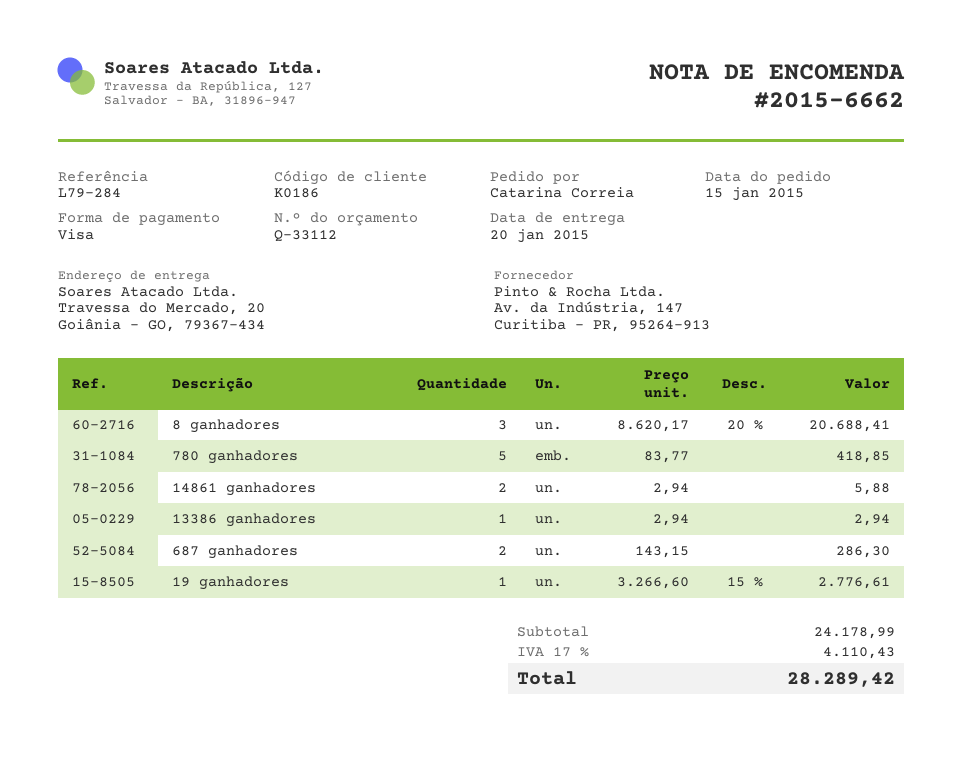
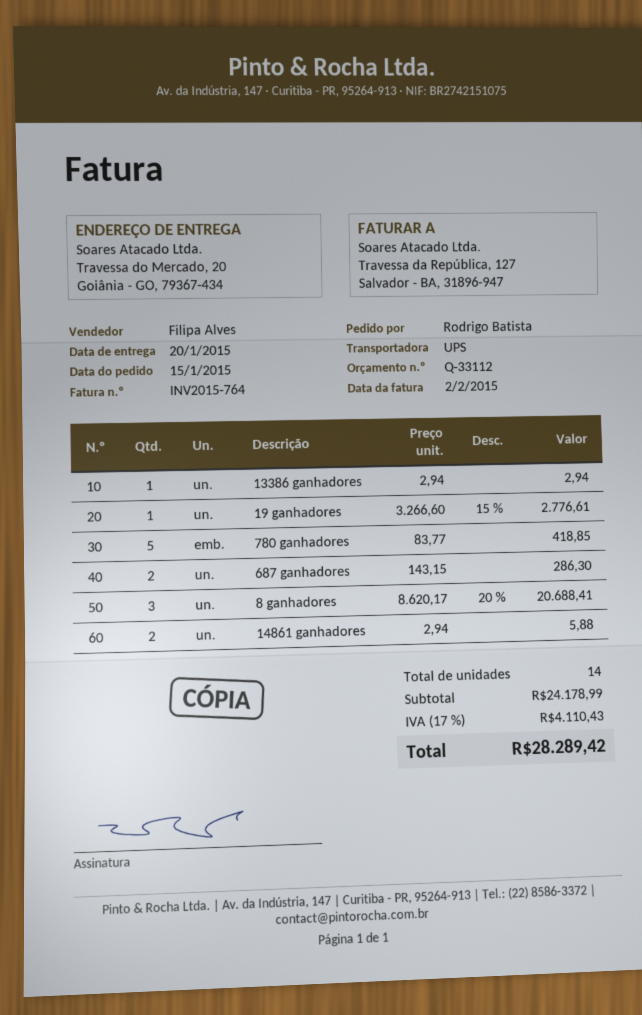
ordered by: Catarina Correia -> Rodrigo Batista

